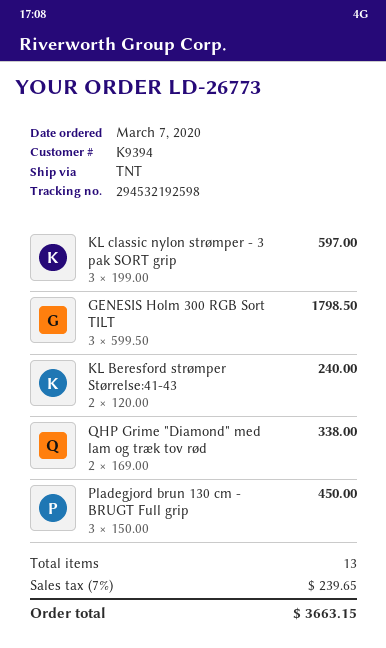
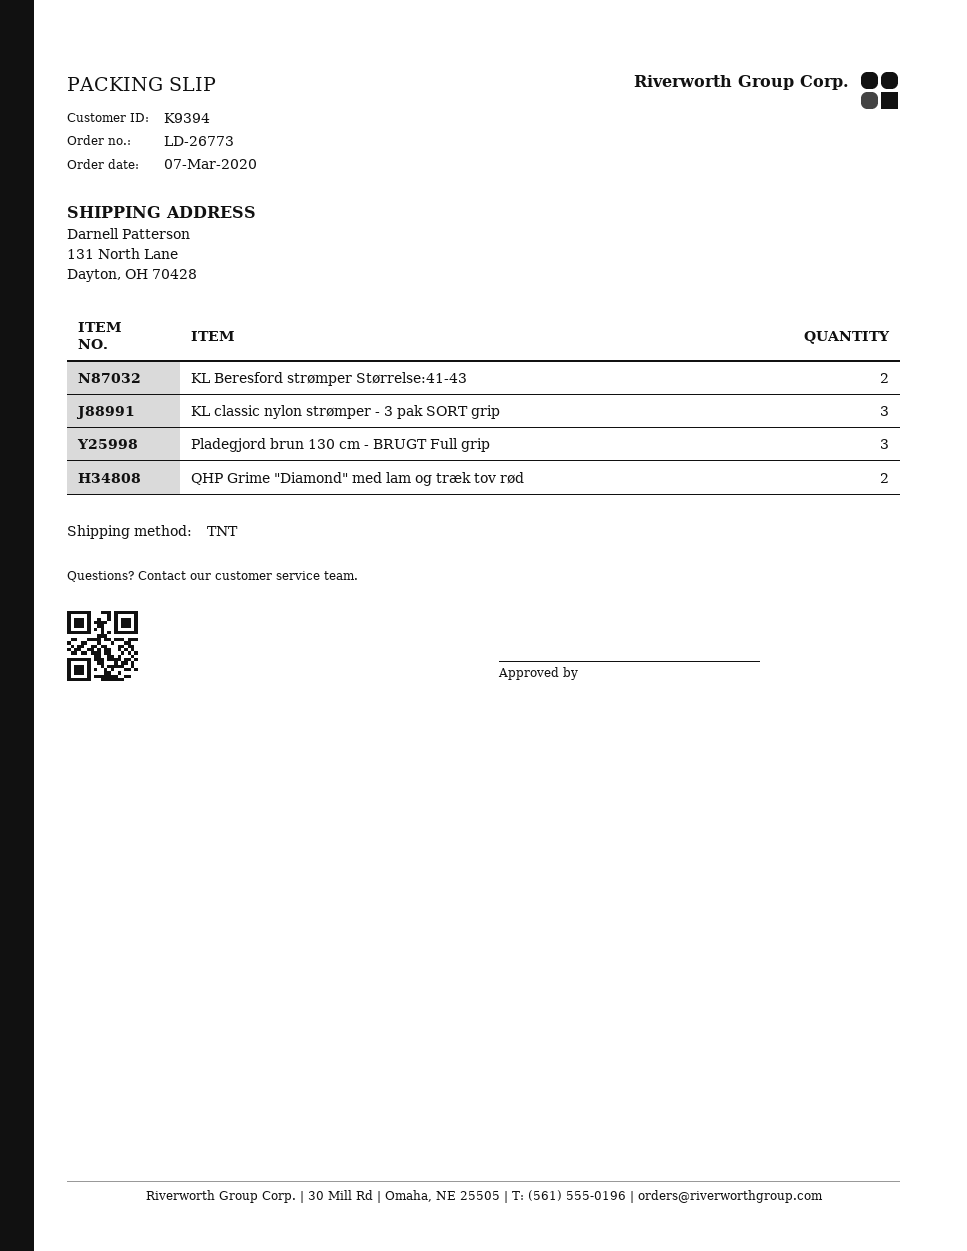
GENESIS Holm 300 RGB Sort TILT: 3 -> none

